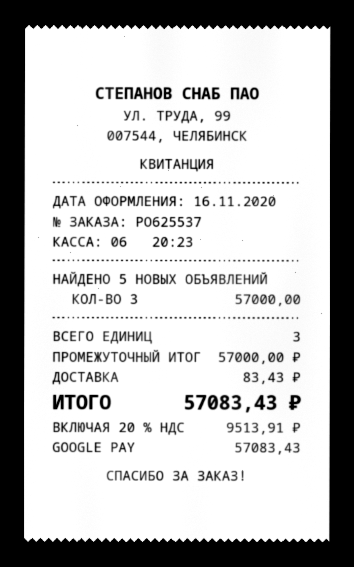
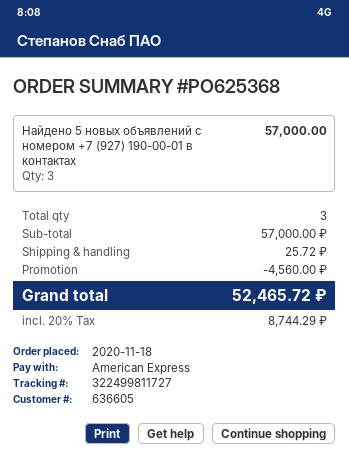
order number: PO625537 -> PO625368
order date: 2020-11-16 -> 2020-11-18
payment method: Google Pay -> American Express
discount: none -> 4560.00
shipping: 83.43 -> 25.72
tax: 20% = 9513.91 -> 20% = 8744.29
total: 57083.43 -> 52465.72

